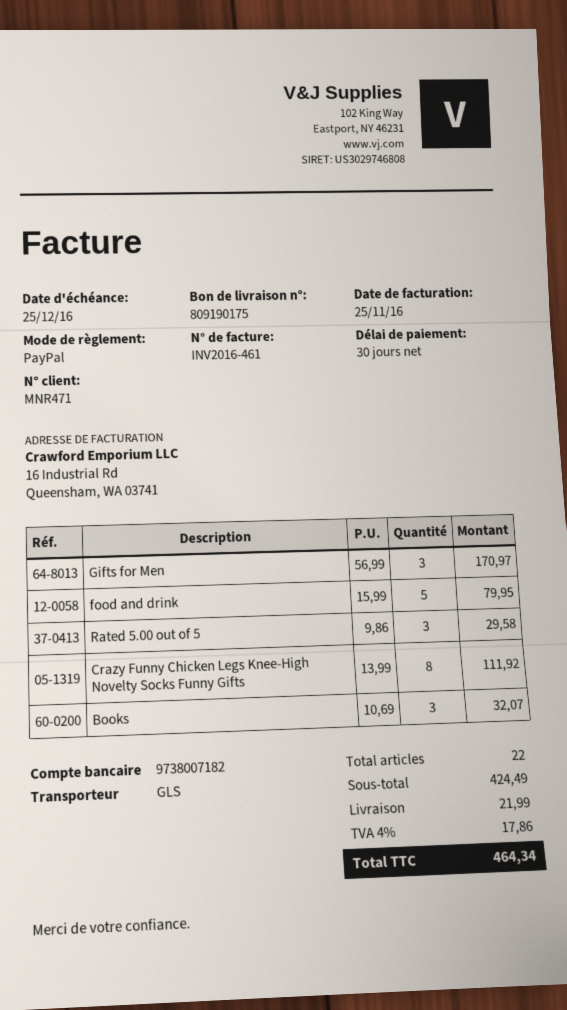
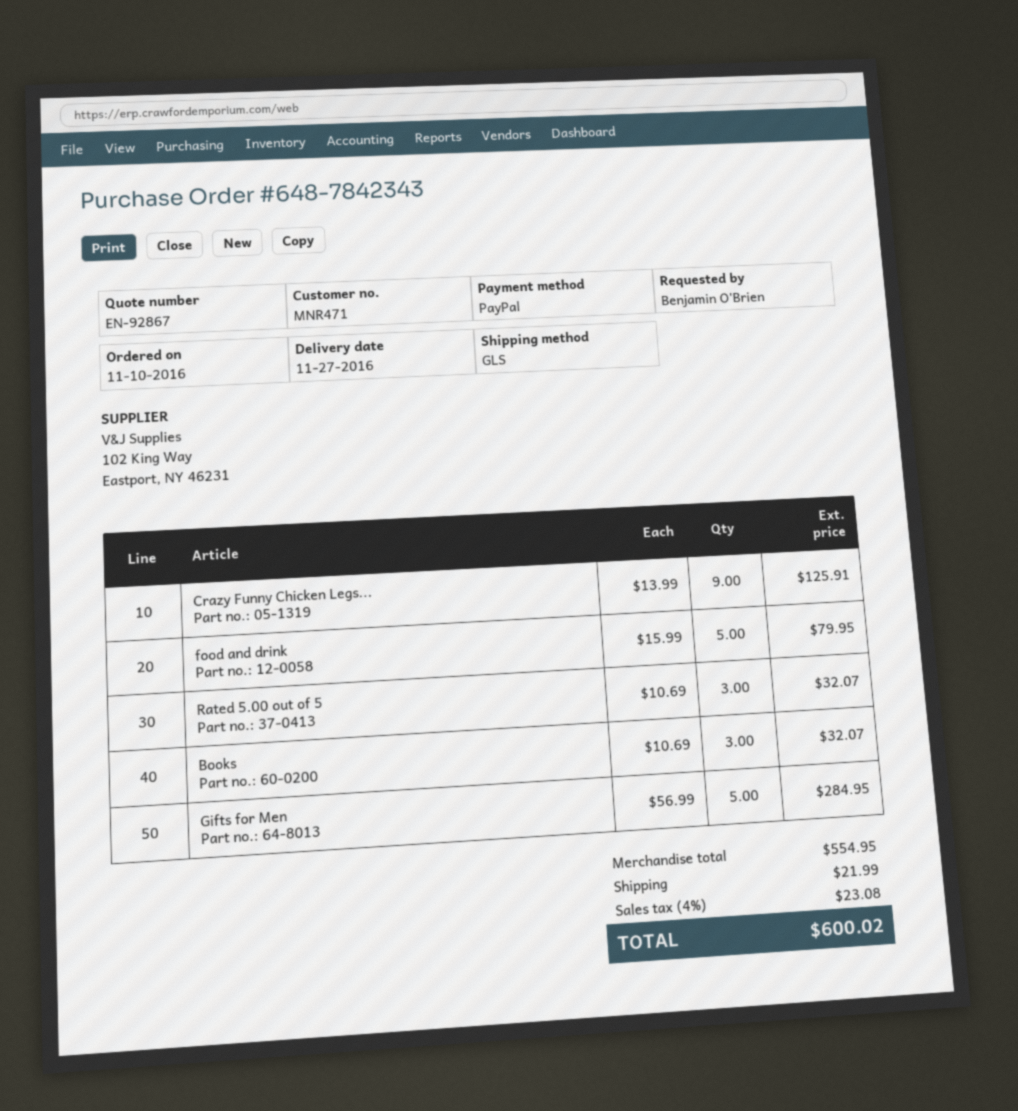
Gifts for Men: 3 x 56.99 = 170.97 -> 5 x 56.99 = 284.95
Rated 5.00 out of 5: 3 x 9.86 = 29.58 -> 3 x 10.69 = 32.07
Crazy Funny Chicken Legs Knee-High Novelty Socks Funny Gifts: 8 x 13.99 = 111.92 -> 9 x 13.99 = 125.91
subtotal: 424.49 -> 554.95
tax: 4% = 17.86 -> 4% = 23.08
total: 464.34 -> 600.02

